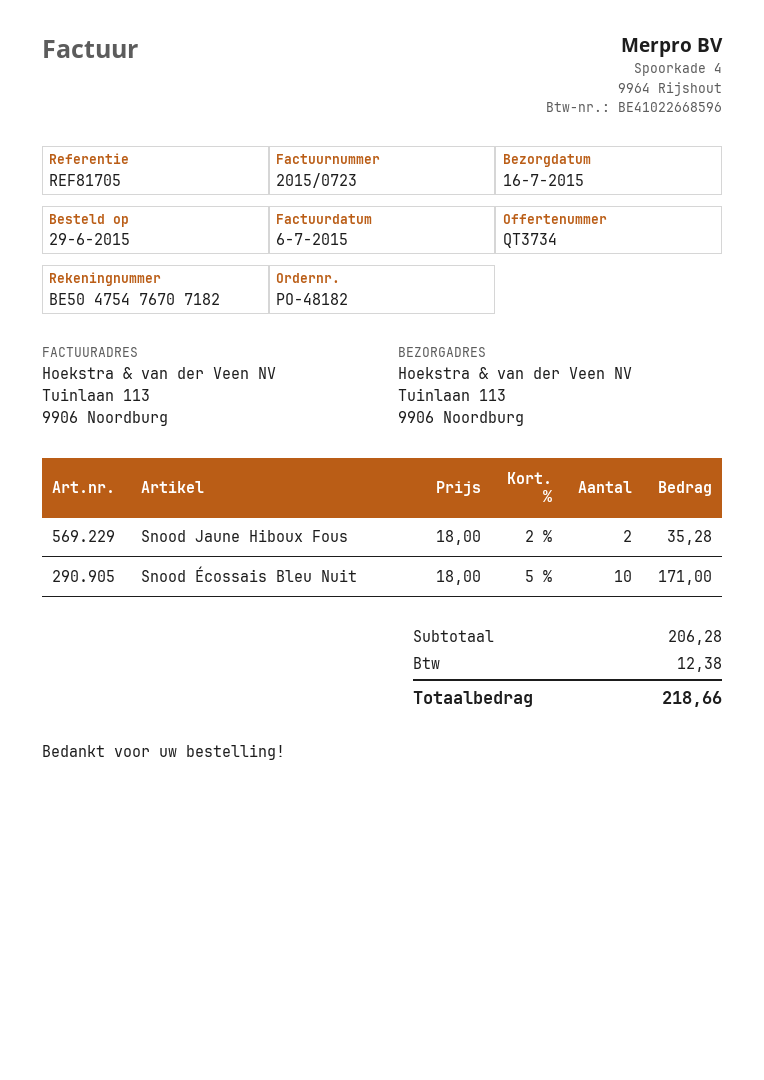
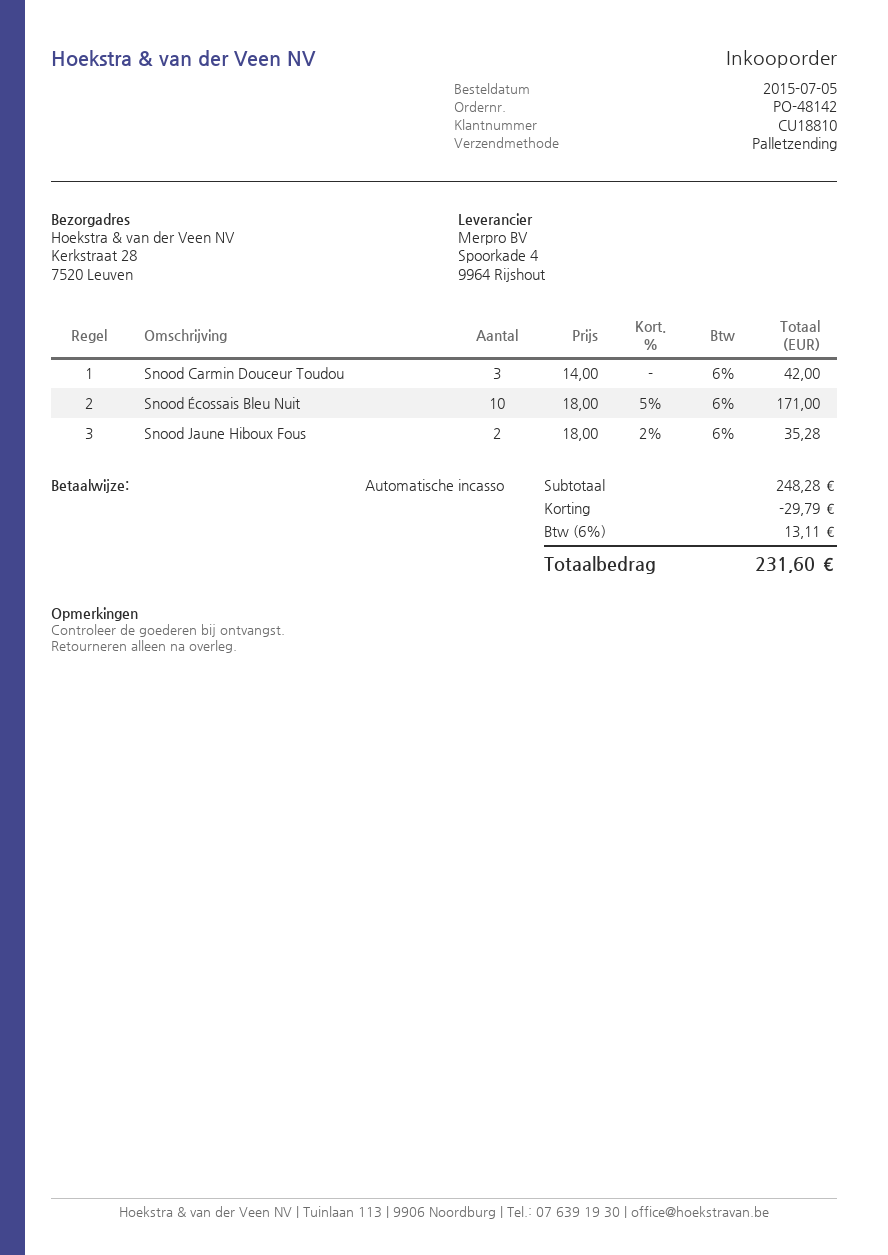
order number: PO-48182 -> PO-48142
order date: 2015-06-29 -> 2015-07-05
ship to: Tuinlaan 113, 9906 Noordburg -> Kerkstraat 28, 7520 Leuven
Snood Carmin Douceur Toudou: none -> 3 x 14.00 = 42.00
subtotal: 206.28 -> 248.28
discount: none -> 29.79
tax: 12.38 -> 13.11
total: 218.66 -> 231.60

